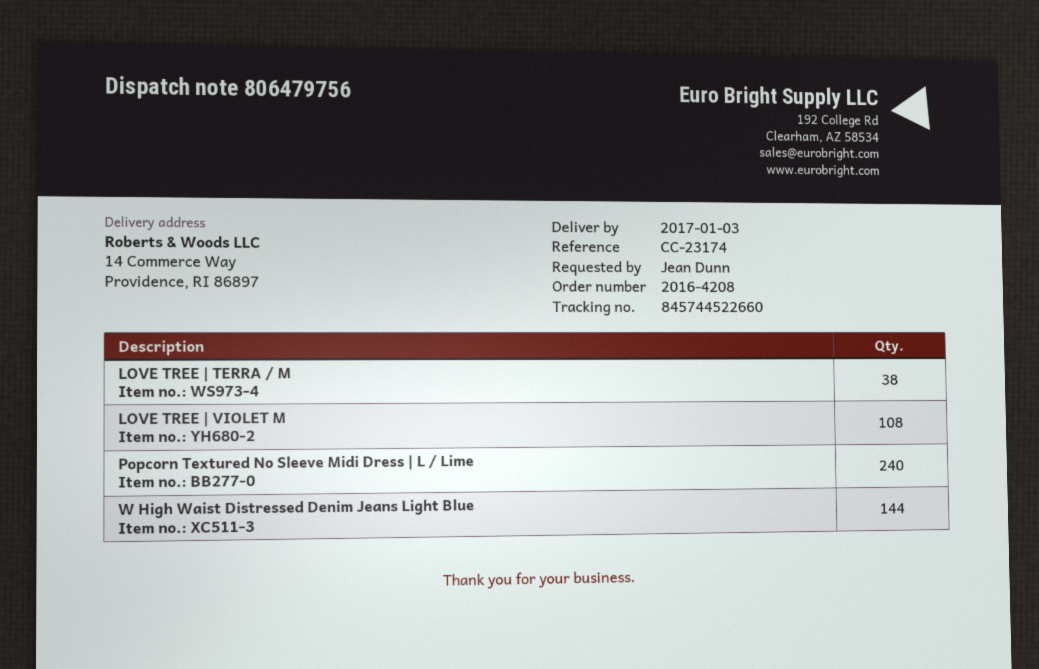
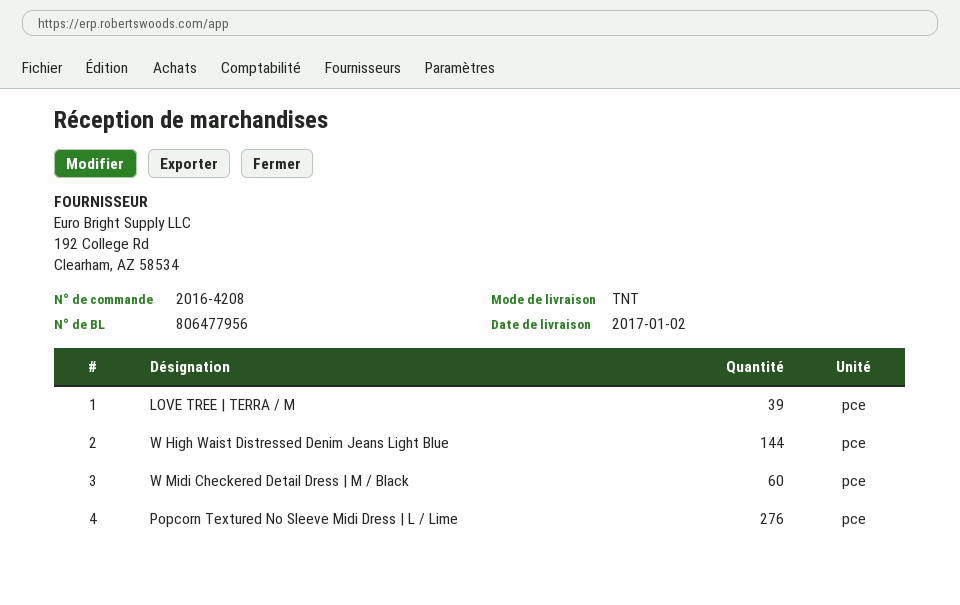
delivery note number: 806479756 -> 806477956
delivery date: 2017-01-03 -> 2017-01-02
LOVE TREE | TERRA / M: 38 -> 39
LOVE TREE | VIOLET M: 108 -> none
Popcorn Textured No Sleeve Midi Dress | L / Lime: 240 -> 276
W Midi Checkered Detail Dress | M / Black: none -> 60

